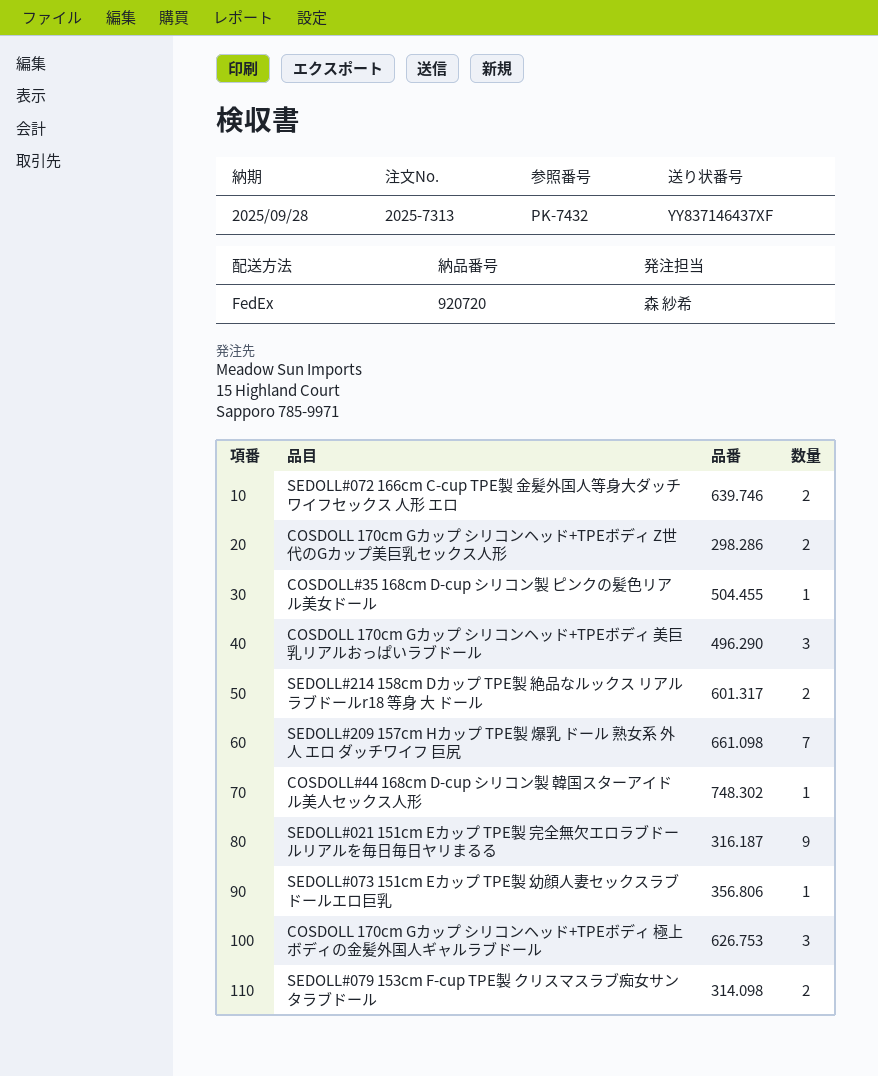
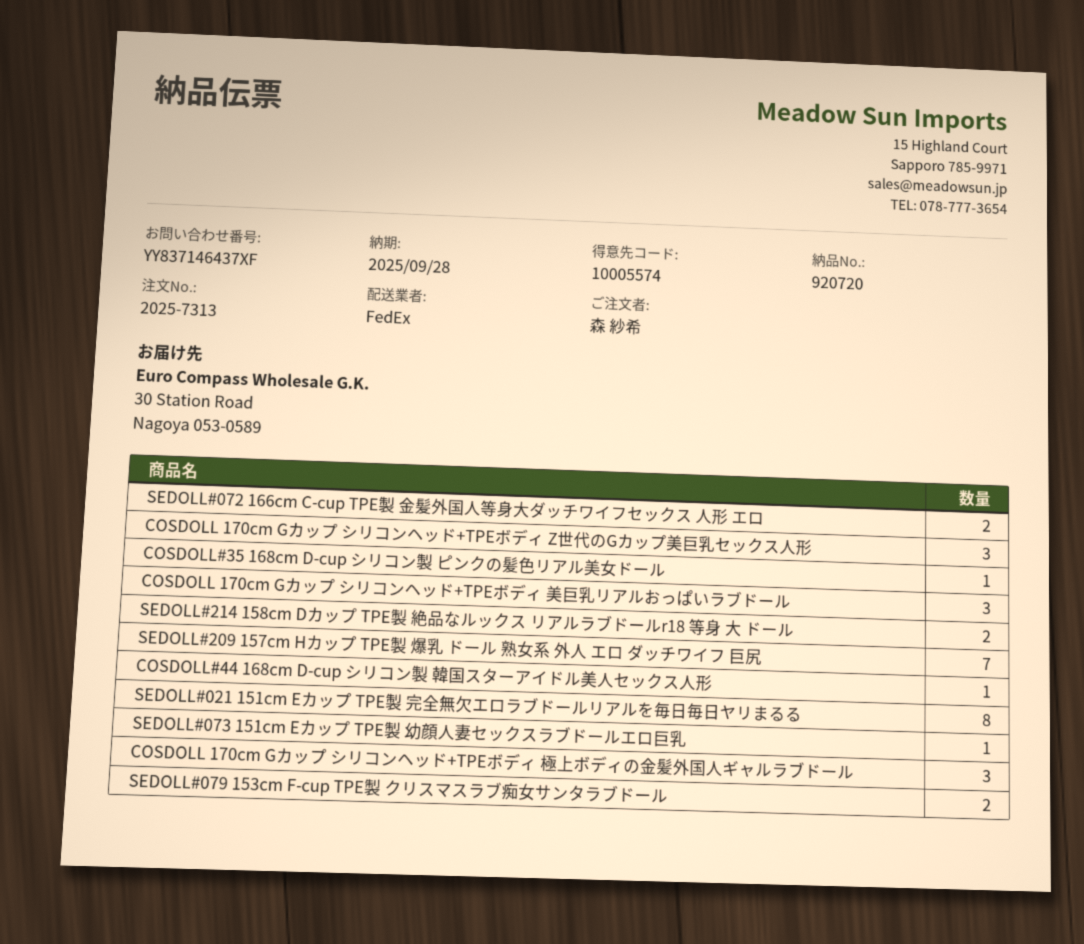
COSDOLL 170cm Gカップ シリコンヘッド+TPEボディ Z世代のGカップ美巨乳セックス人形: 2 -> 3
SEDOLL#021 151cm Eカップ TPE製 完全無欠エロラブドールリアルを毎日毎日ヤリまるる: 9 -> 8

